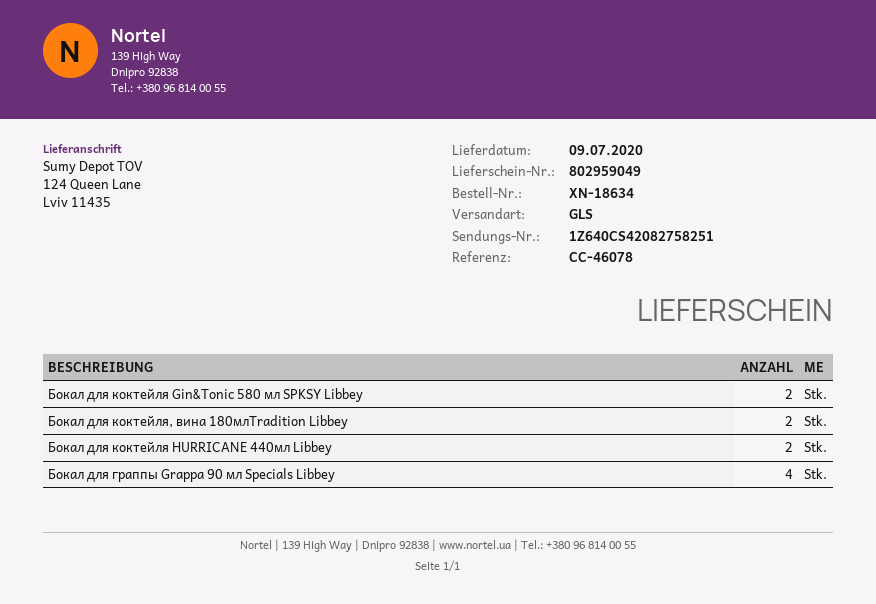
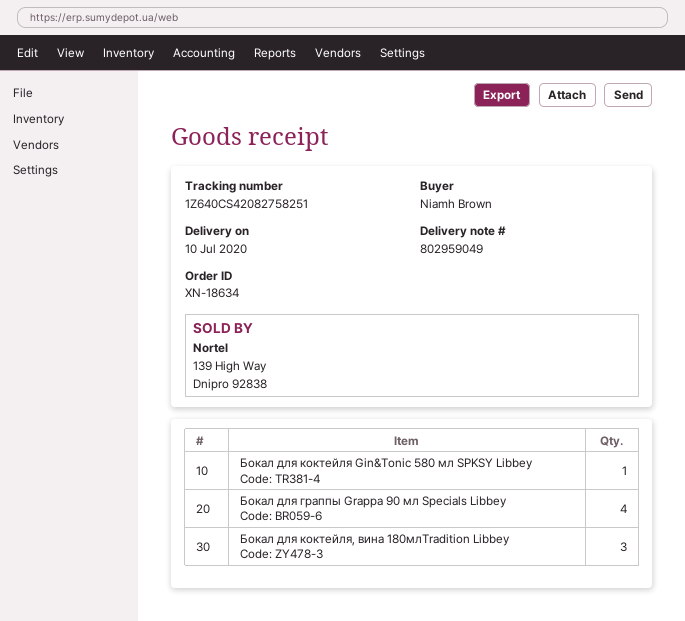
delivery date: 2020-07-09 -> 2020-07-10
Бокал для коктейля Gin&Tonic 580 мл SPKSY Libbey: 2 -> 1
Бокал для коктейля, вина 180млTradition Libbey: 2 -> 3
Бокал для коктейля HURRICANE 440мл Libbey: 2 -> none

